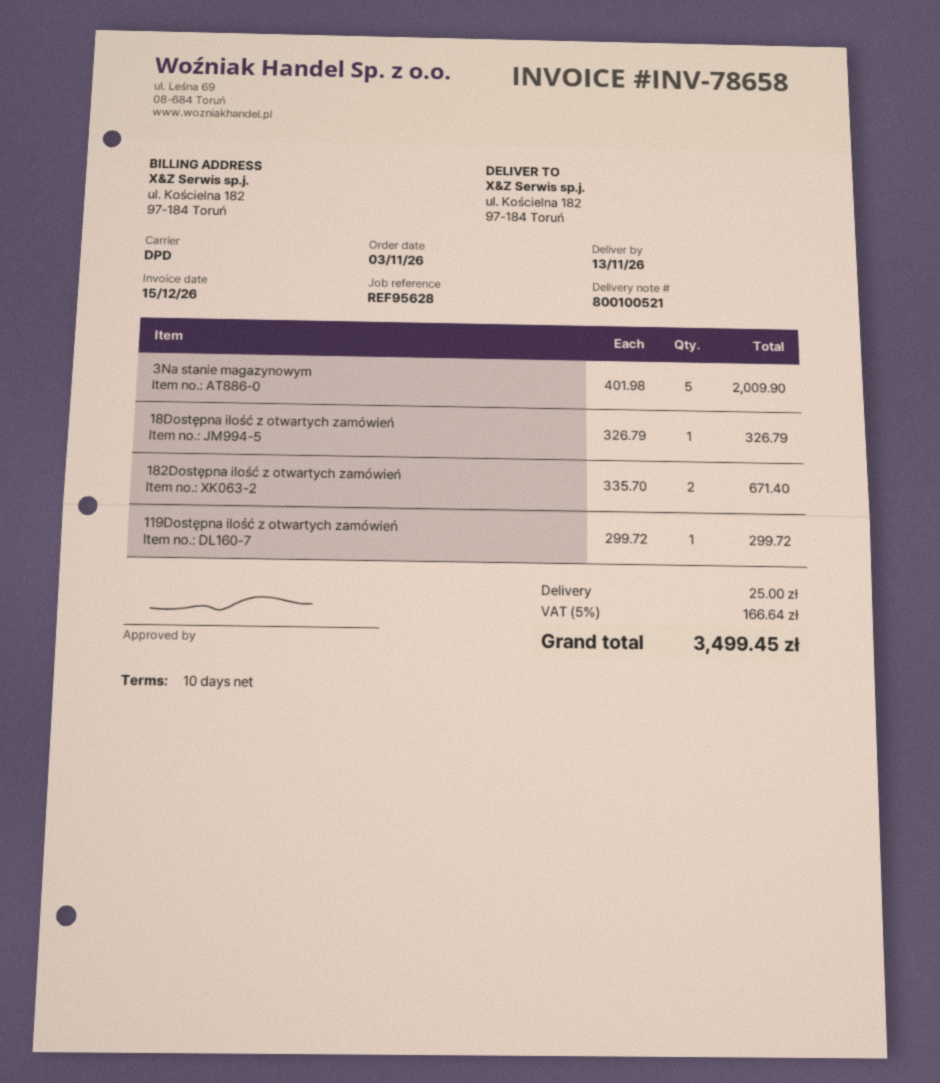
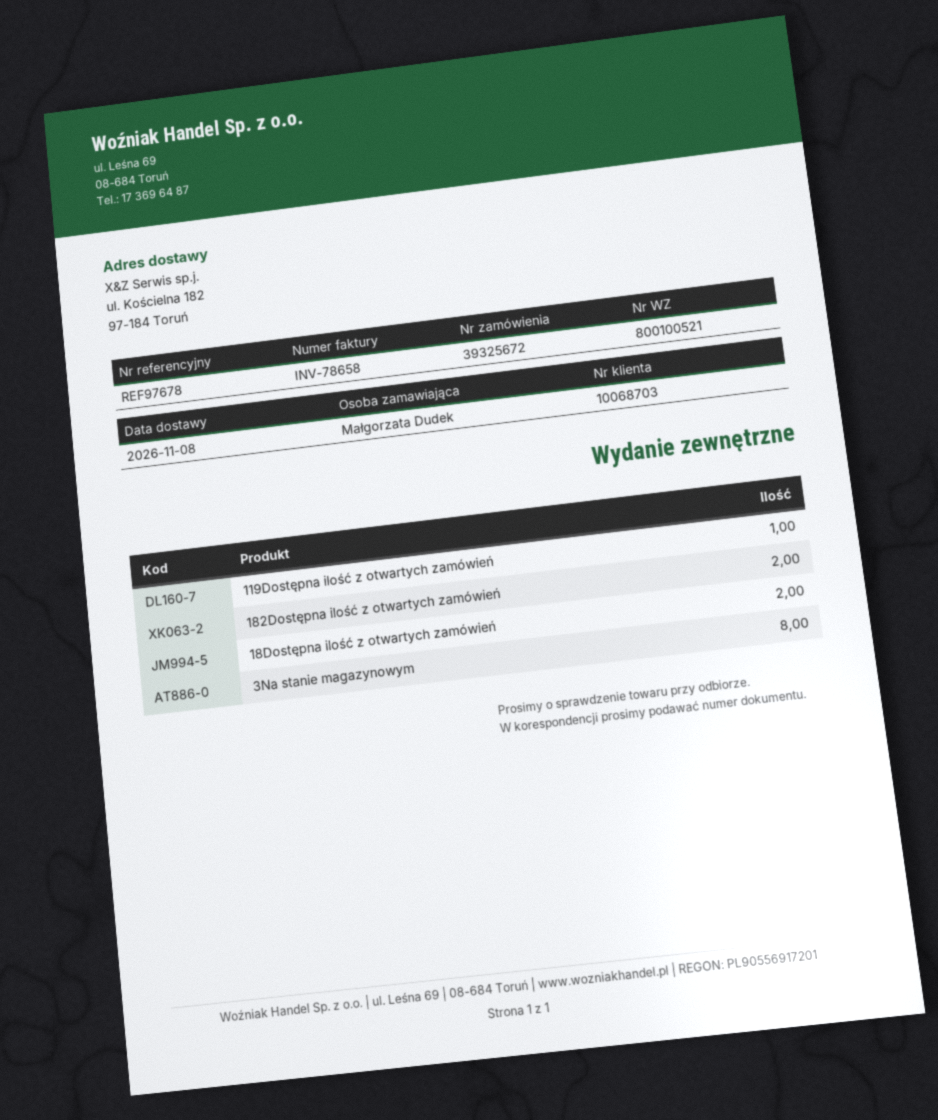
delivery date: 2026-11-13 -> 2026-11-08
reference: REF95628 -> REF97678
3Na stanie magazynowym: 5 -> 8
18Dostępna ilość z otwartych zamówień: 1 -> 2

